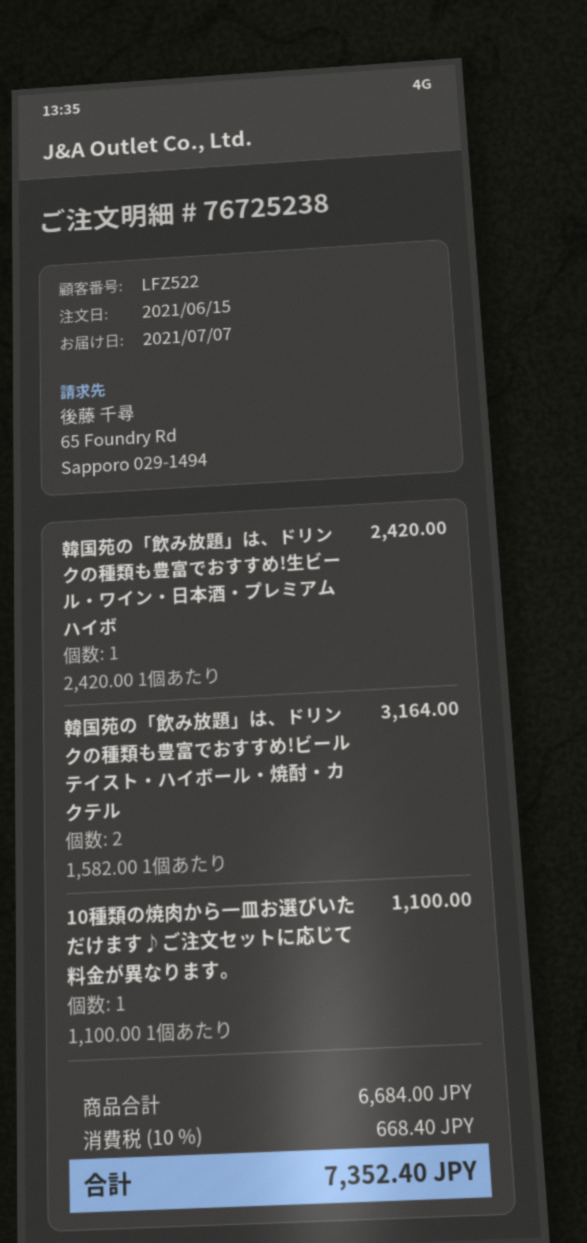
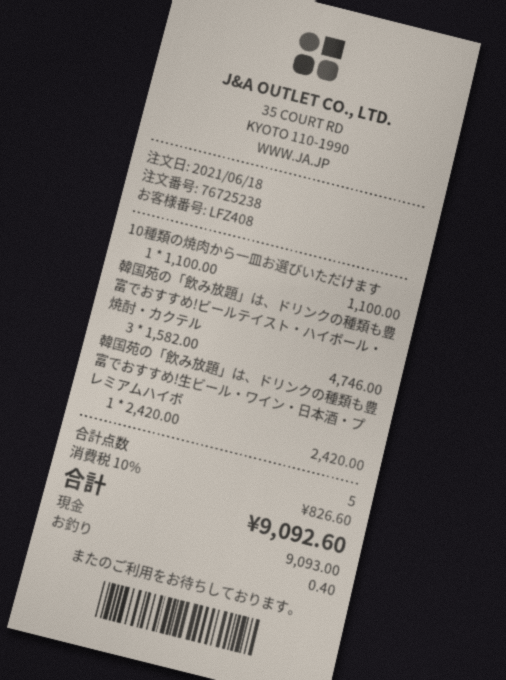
order date: 2021-06-15 -> 2021-06-18
customer number: LFZ522 -> LFZ408
韓国苑の「飲み放題」は、ドリンクの種類も豊富でおすすめ!ビールテイスト・ハイボール・焼酎・カクテル: 2 x 1582.00 = 3164.00 -> 3 x 1582.00 = 4746.00
tax: 10% = 668.40 -> 10% = 826.60
total: 7352.40 -> 9092.60

